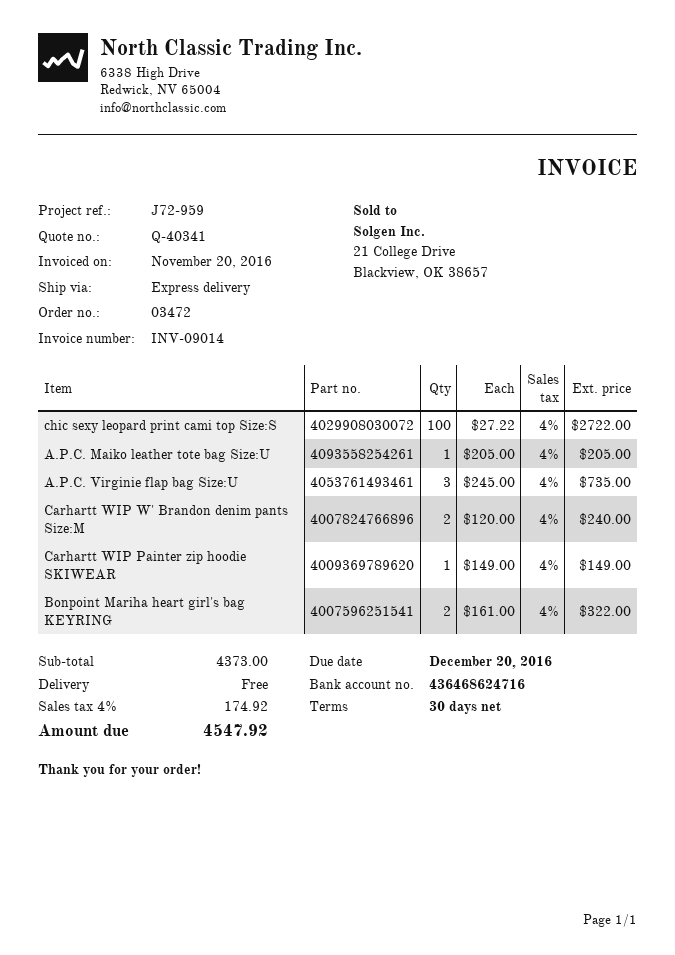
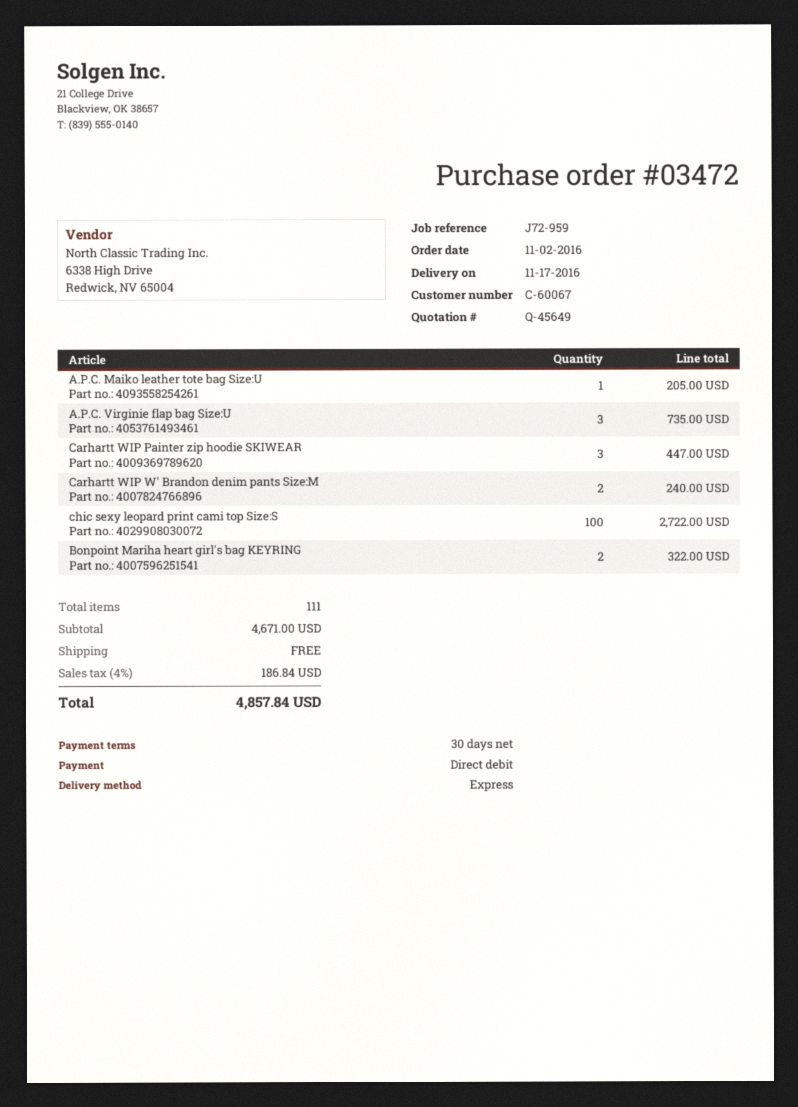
quote number: Q-40341 -> Q-45649
Carhartt WIP Painter zip hoodie SKIWEAR: 1 for 149.00 -> 3 for 447.00
subtotal: 4373.00 -> 4671.00
tax: 4% = 174.92 -> 4% = 186.84
total: 4547.92 -> 4857.84

